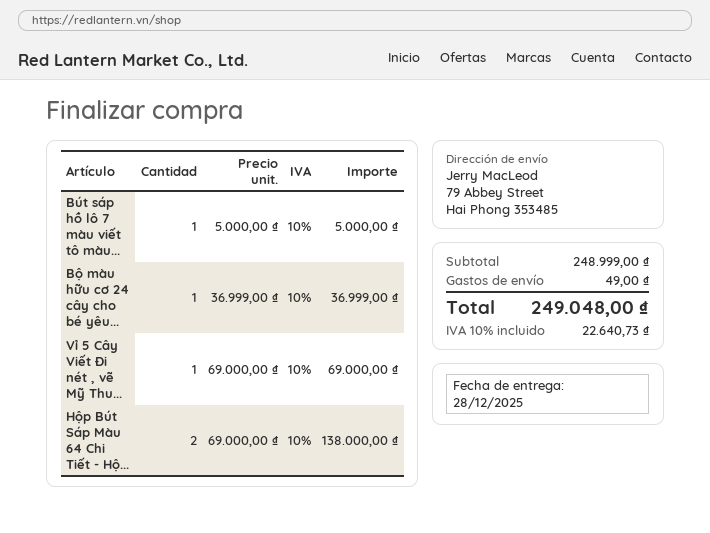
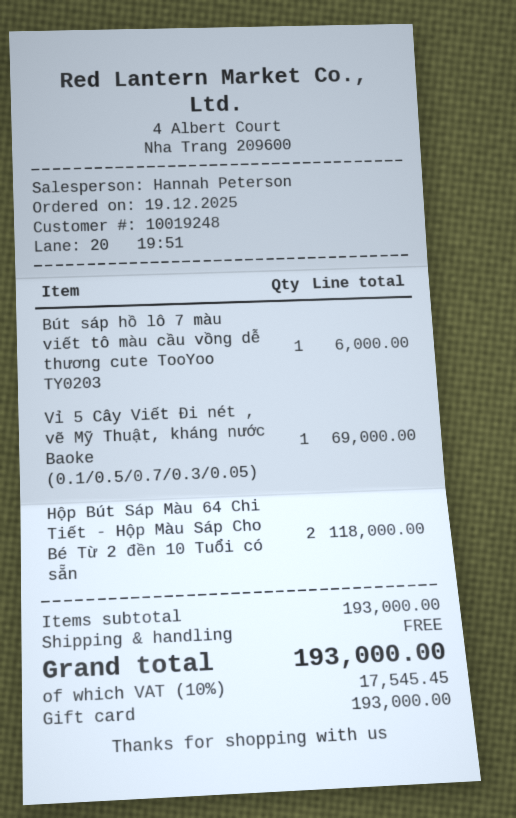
Bút sáp hồ lô 7 màu viết tô màu...: 1 for 5000.00 -> 1 for 6000.00
Bộ màu hữu cơ 24 cây cho bé yêu...: 1 for 36999.00 -> none
Hộp Bút Sáp Màu 64 Chi Tiết - Hộ...: 2 for 138000.00 -> 2 for 118000.00
subtotal: 248999.00 -> 193000.00
shipping: 49.00 -> 0.00
tax: 10% = 22640.73 -> 10% = 17545.45
total: 249048.00 -> 193000.00

